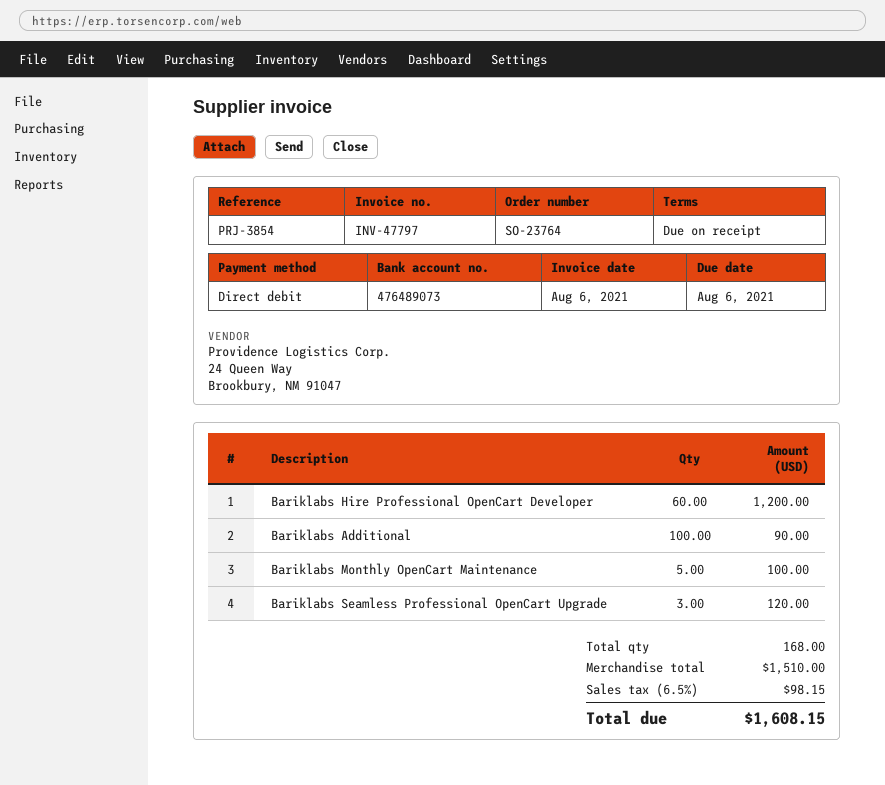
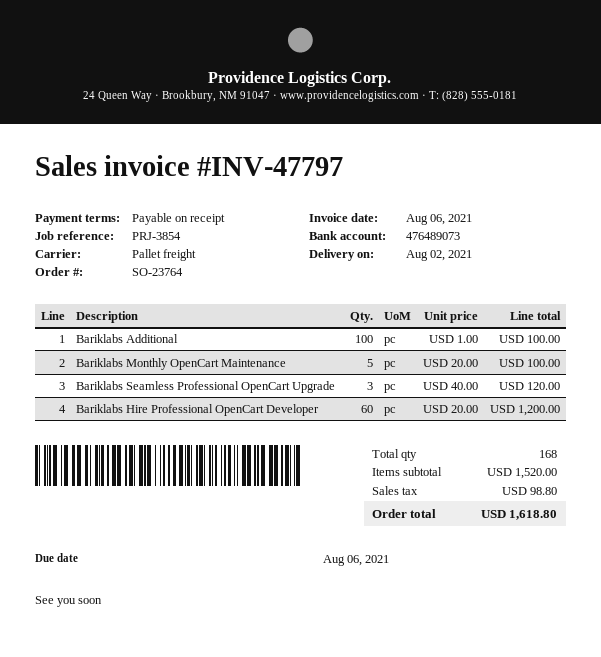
Bariklabs Additional: 100 for 90.00 -> 100 for 100.00
subtotal: 1510.00 -> 1520.00
tax: 98.15 -> 98.80
total: 1608.15 -> 1618.80

